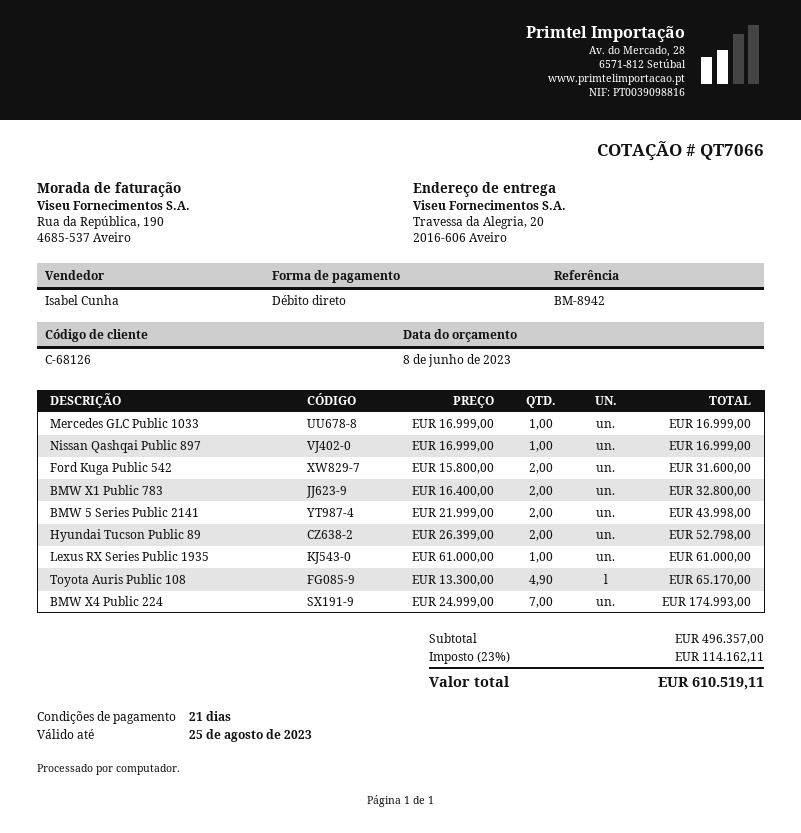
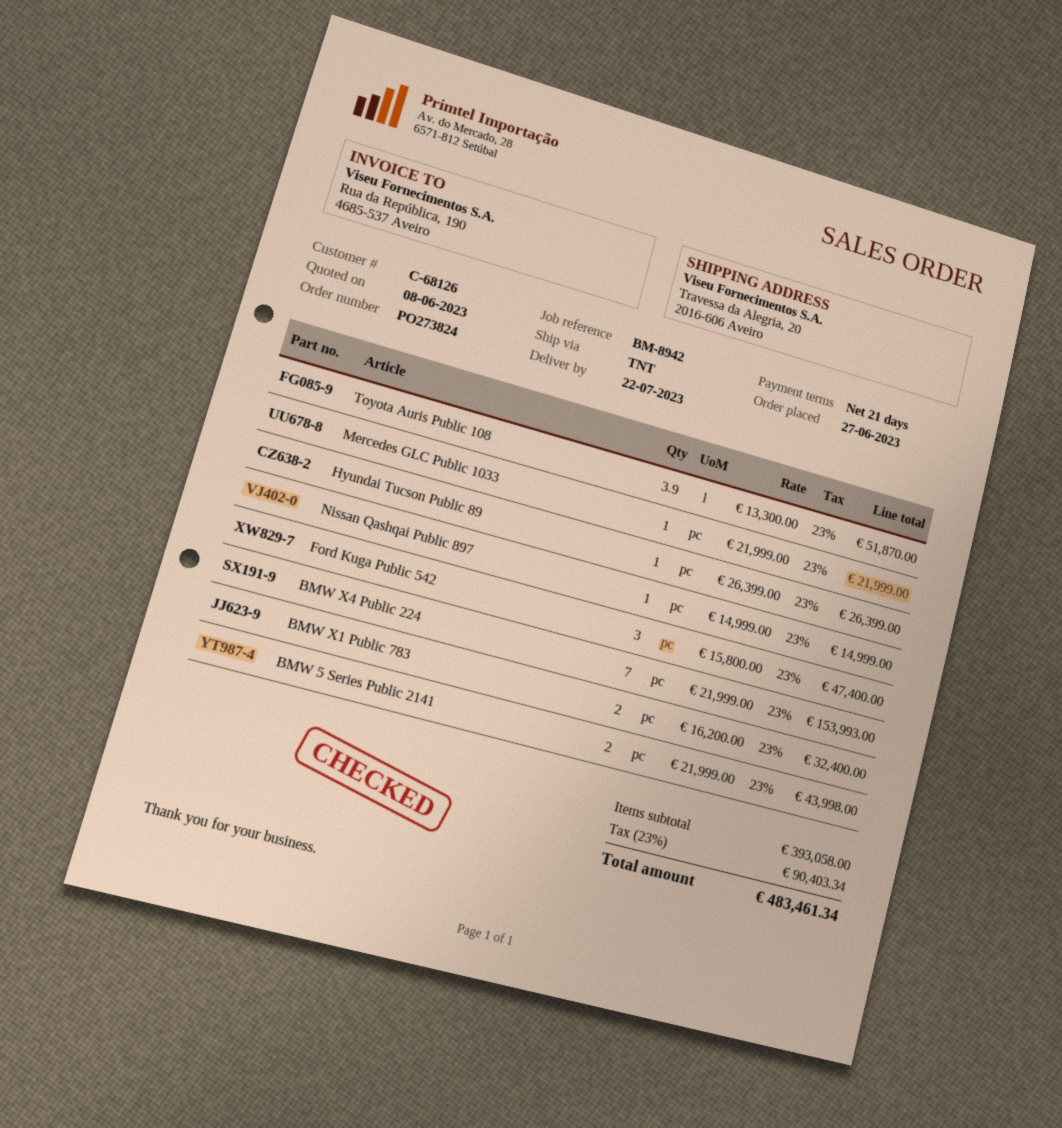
Mercedes GLC Public 1033: 1 x 16999.00 = 16999.00 -> 1 x 21999.00 = 21999.00
Nissan Qashqai Public 897: 1 x 16999.00 = 16999.00 -> 1 x 14999.00 = 14999.00
Ford Kuga Public 542: 2 x 15800.00 = 31600.00 -> 3 x 15800.00 = 47400.00
BMW X1 Public 783: 2 x 16400.00 = 32800.00 -> 2 x 16200.00 = 32400.00
Hyundai Tucson Public 89: 2 x 26399.00 = 52798.00 -> 1 x 26399.00 = 26399.00
Lexus RX Series Public 1935: 1 x 61000.00 = 61000.00 -> none
Toyota Auris Public 108: 4.9 x 13300.00 = 65170.00 -> 3.9 x 13300.00 = 51870.00
BMW X4 Public 224: 7 x 24999.00 = 174993.00 -> 7 x 21999.00 = 153993.00
subtotal: 496357.00 -> 393058.00
tax: 23% = 114162.11 -> 23% = 90403.34
total: 610519.11 -> 483461.34

